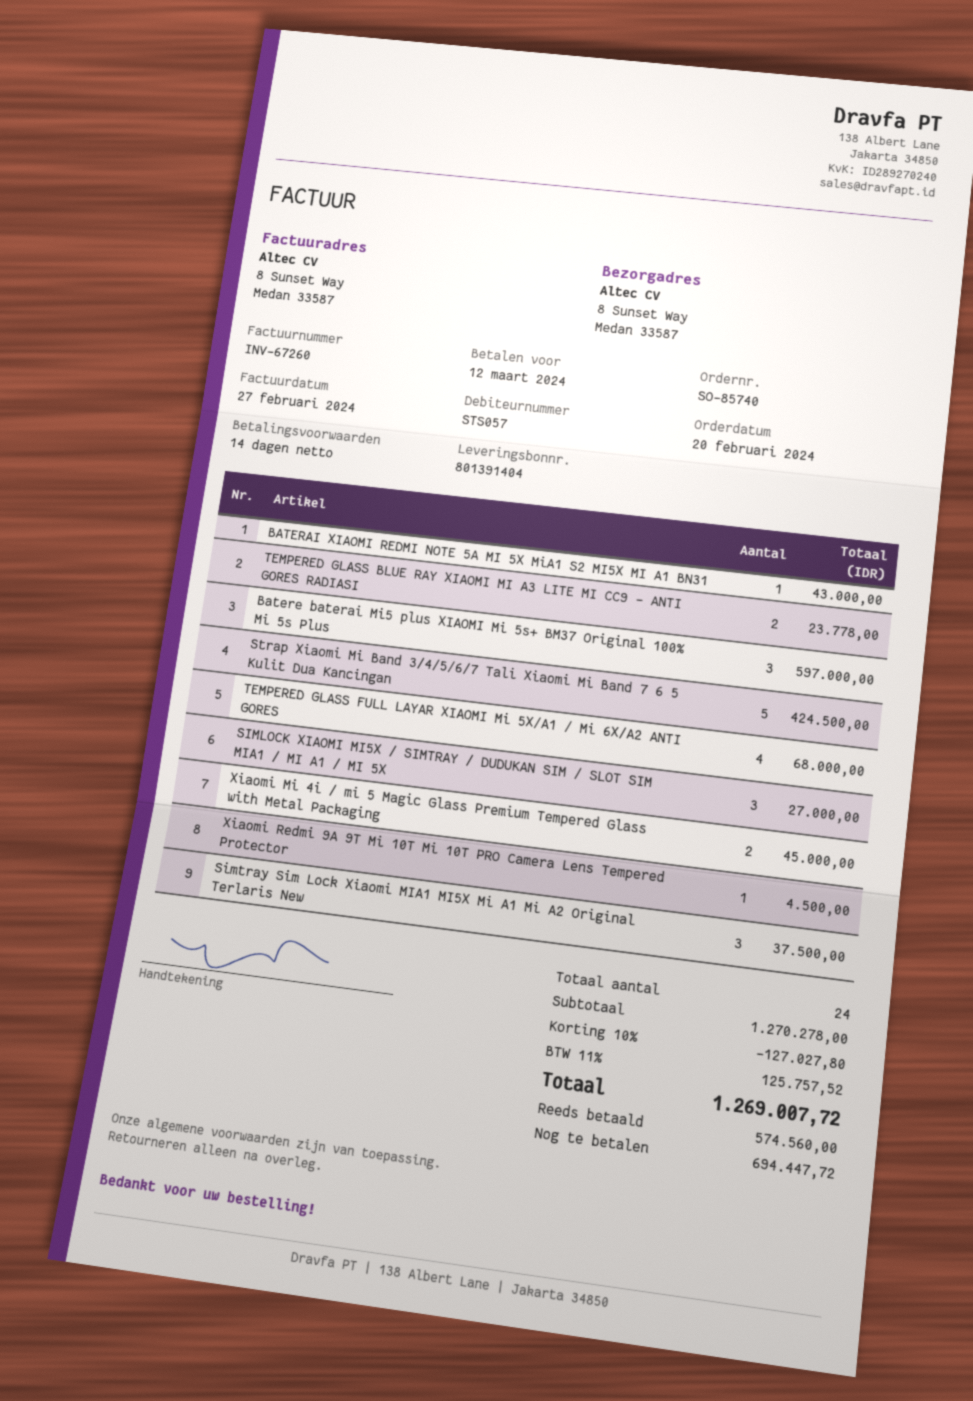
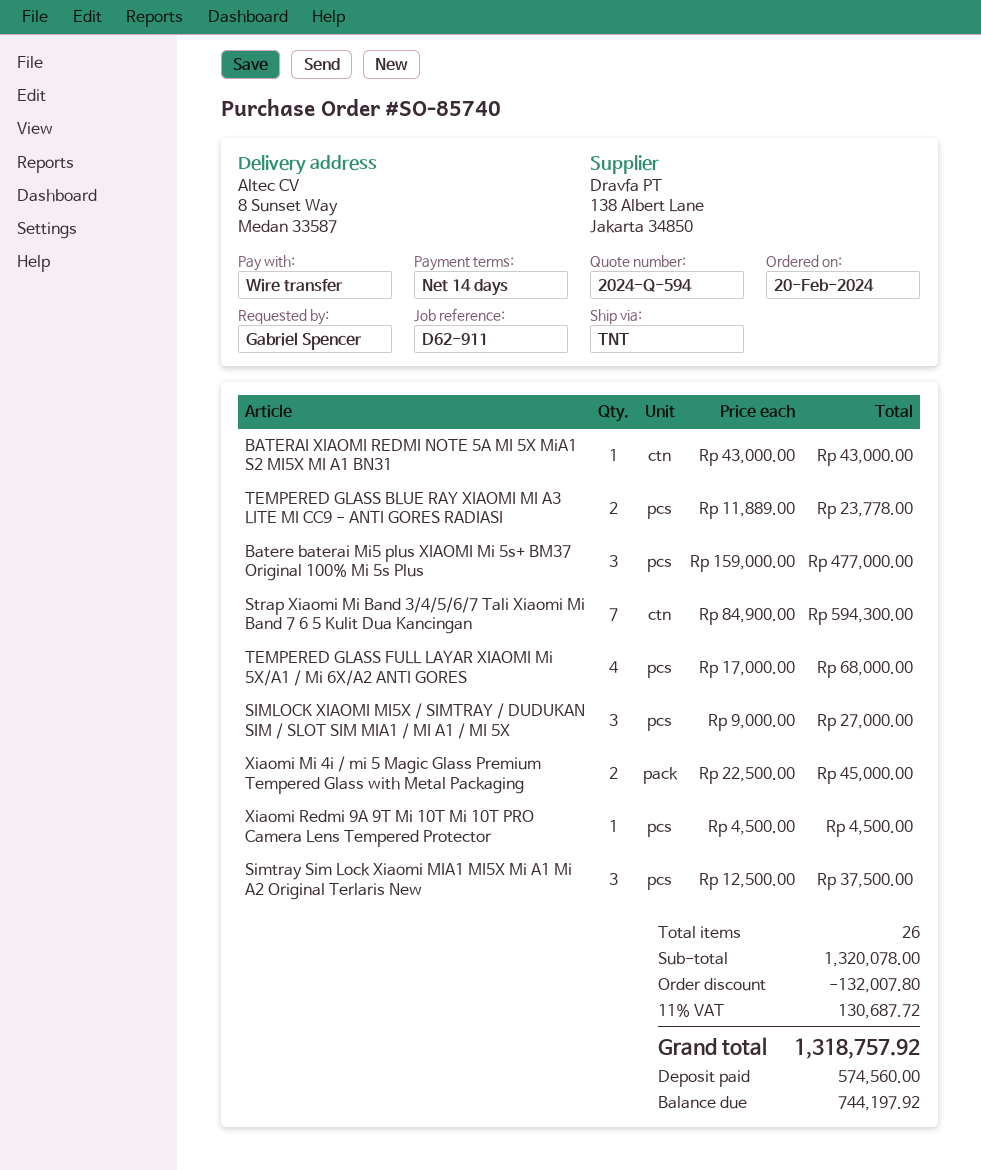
Batere baterai Mi5 plus XIAOMI Mi 5s+ BM37 Original 100% Mi 5s Plus: 3 for 597000.00 -> 3 for 477000.00
Strap Xiaomi Mi Band 3/4/5/6/7 Tali Xiaomi Mi Band 7 6 5 Kulit Dua Kancingan: 5 for 424500.00 -> 7 for 594300.00
total quantity: 24 -> 26
subtotal: 1270278.00 -> 1320078.00
discount: 127027.80 -> 132007.80
tax: 11% = 125757.52 -> 11% = 130687.72
total: 1269007.72 -> 1318757.92
balance: 694447.72 -> 744197.92

